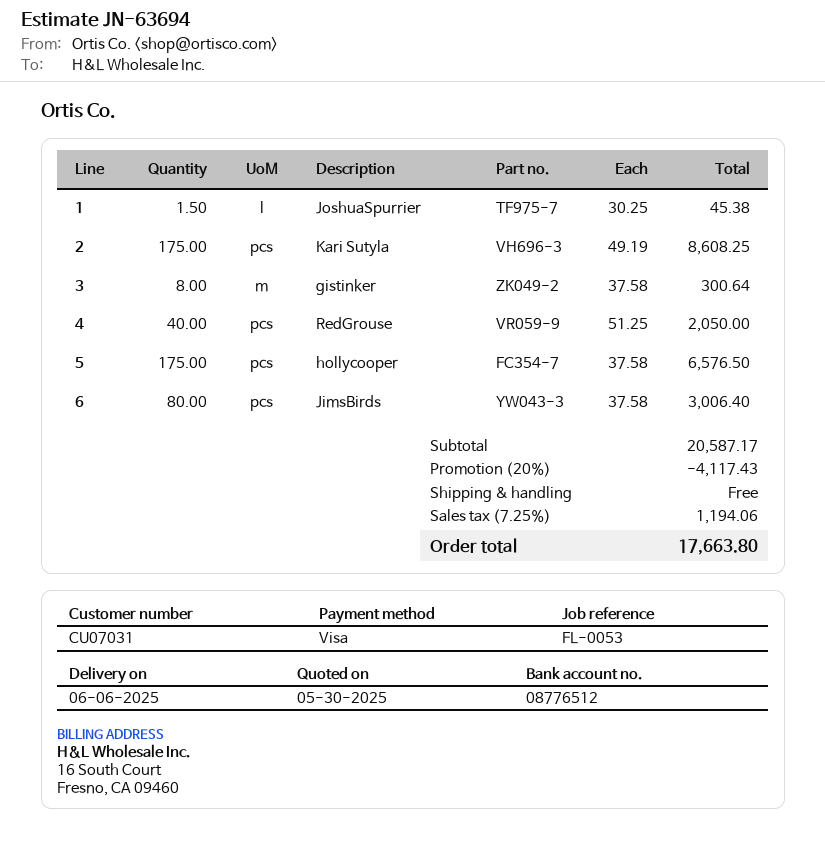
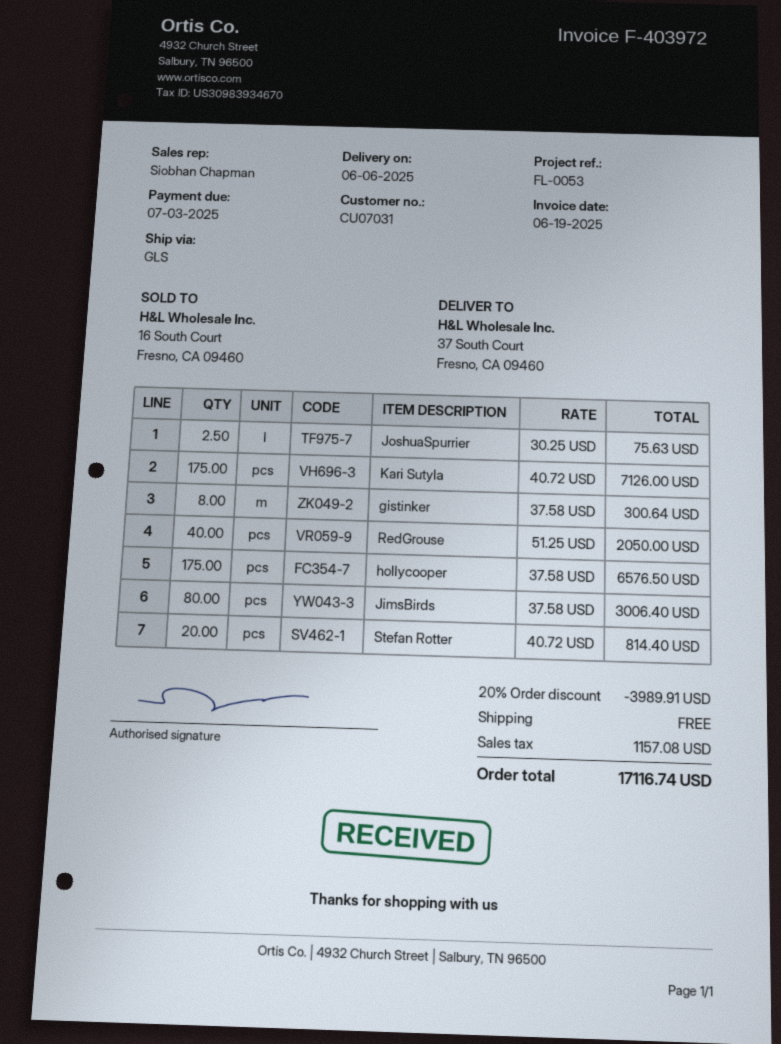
JoshuaSpurrier: 1.5 x 30.25 = 45.38 -> 2.5 x 30.25 = 75.63
Kari Sutyla: 175 x 49.19 = 8608.25 -> 175 x 40.72 = 7126.00
Stefan Rotter: none -> 20 x 40.72 = 814.40
discount: 20% = 4117.43 -> 20% = 3989.91
tax: 1194.06 -> 1157.08
total: 17663.80 -> 17116.74

